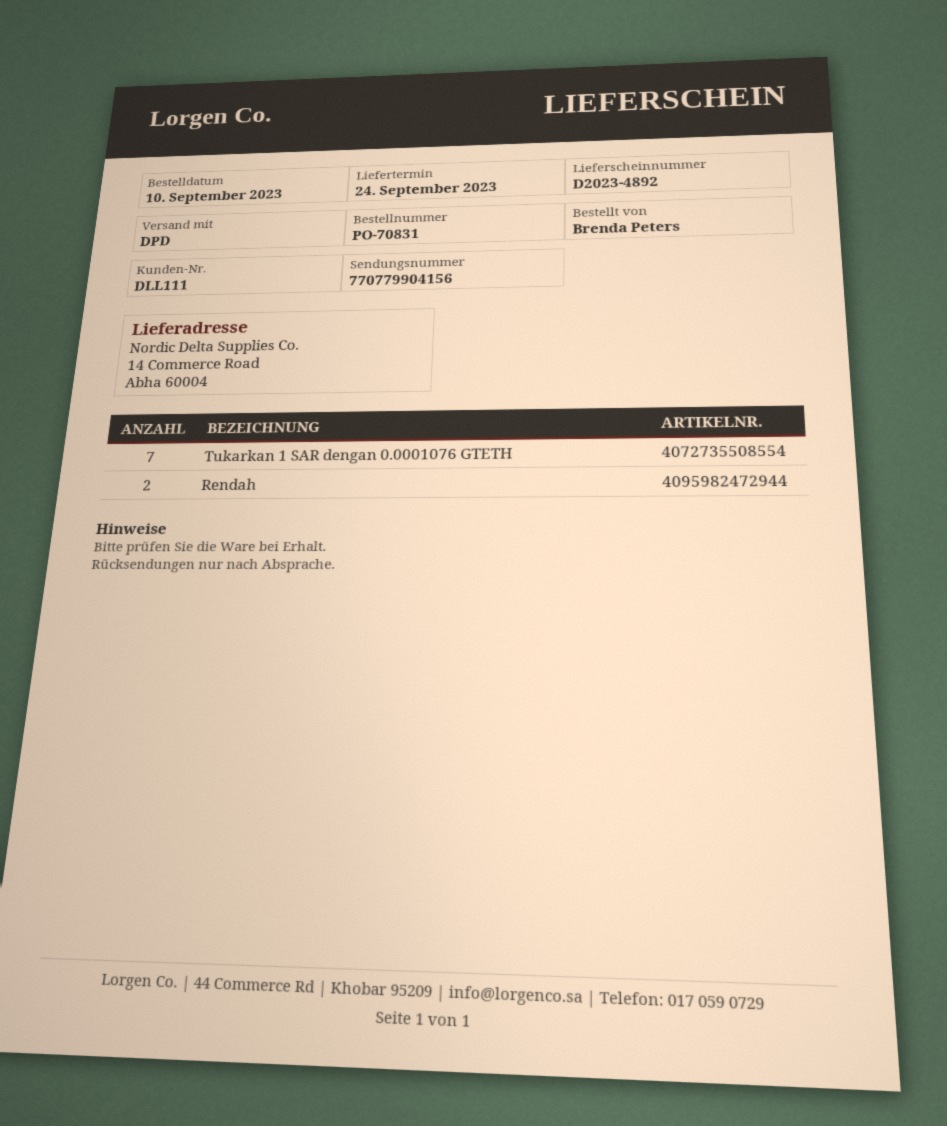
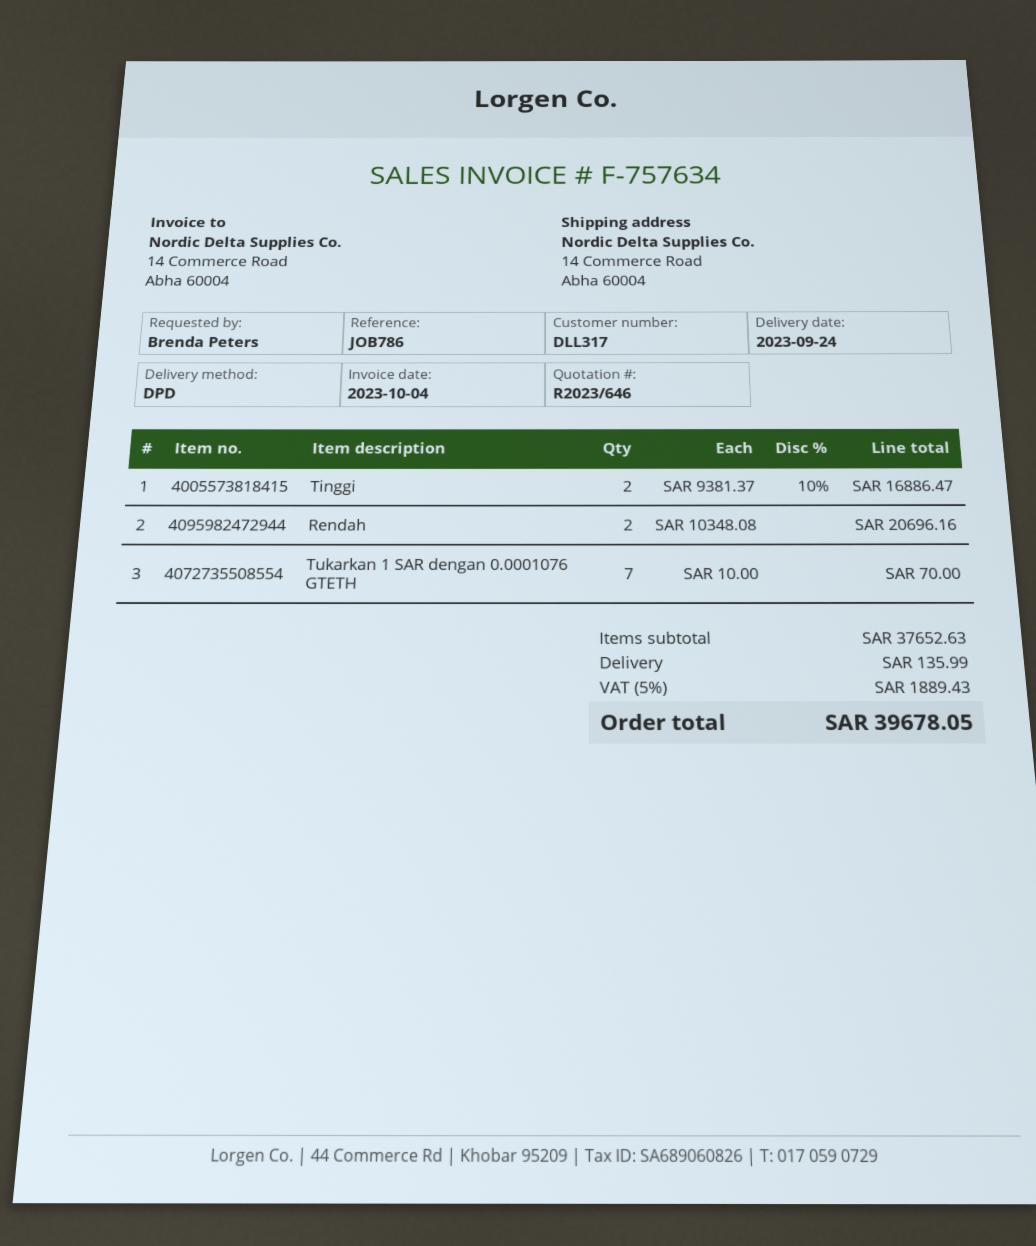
customer number: DLL111 -> DLL317
Tinggi: none -> 2

